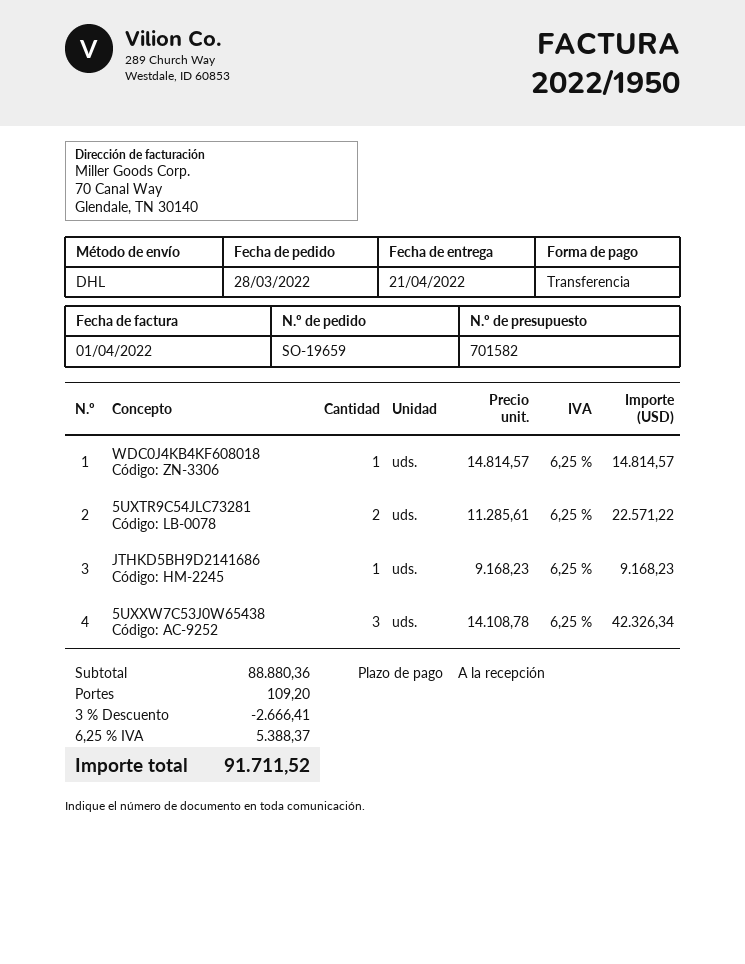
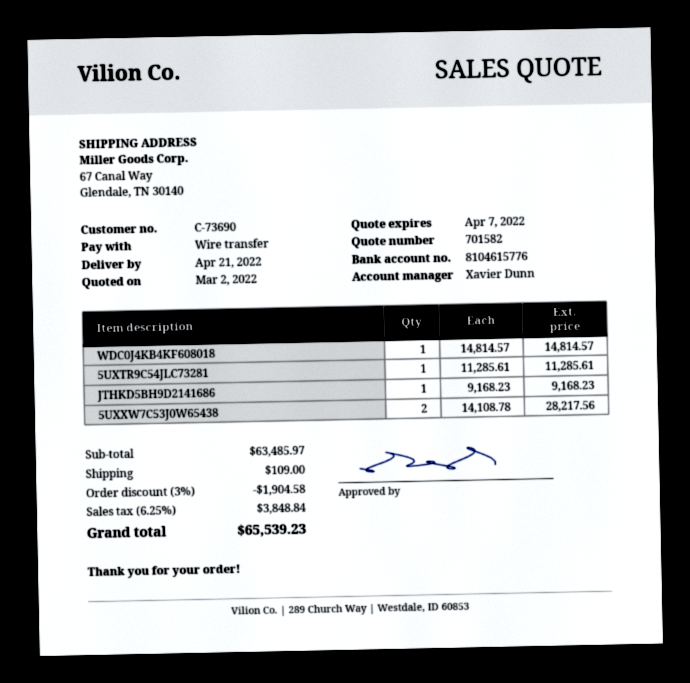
5UXTR9C54JLC73281: 2 x 11285.61 = 22571.22 -> 1 x 11285.61 = 11285.61
5UXXW7C53J0W65438: 3 x 14108.78 = 42326.34 -> 2 x 14108.78 = 28217.56
subtotal: 88880.36 -> 63485.97
discount: 3% = 2666.41 -> 3% = 1904.58
shipping: 109.20 -> 109.00
tax: 6.25% = 5388.37 -> 6.25% = 3848.84
total: 91711.52 -> 65539.23

